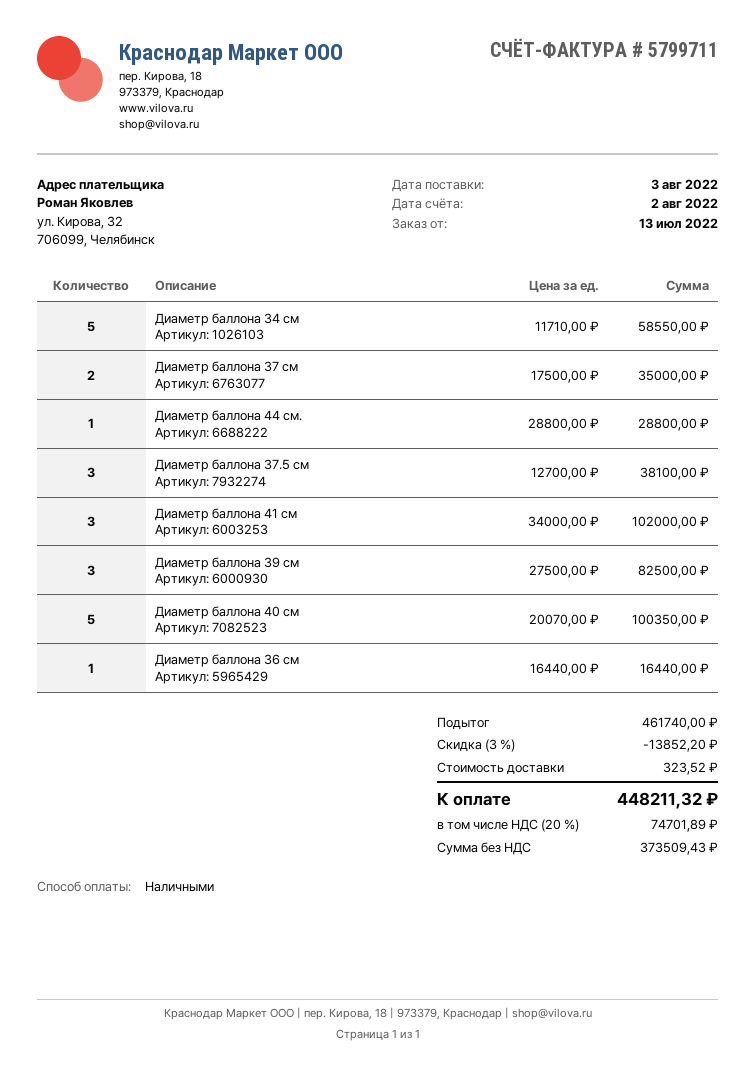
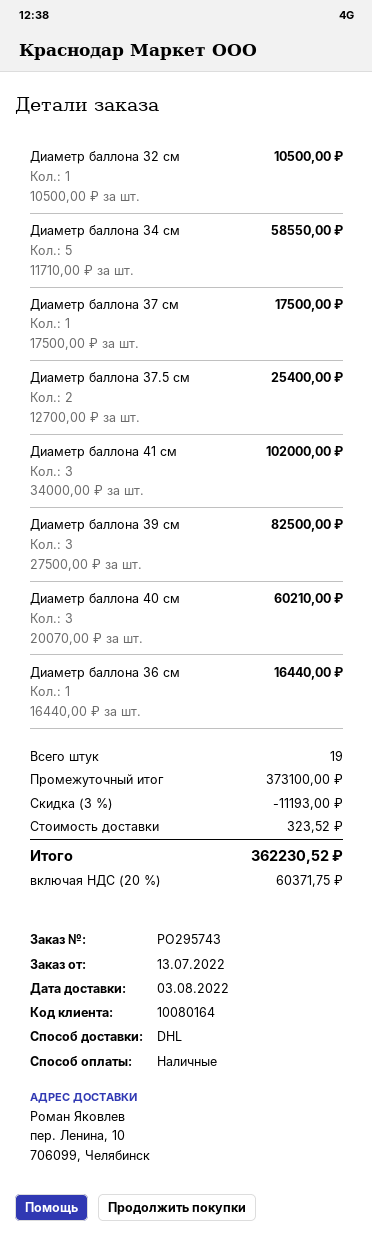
Диаметр баллона 37 см: 2 x 17500.00 = 35000.00 -> 1 x 17500.00 = 17500.00
Диаметр баллона 44 см.: 1 x 28800.00 = 28800.00 -> none
Диаметр баллона 37.5 см: 3 x 12700.00 = 38100.00 -> 2 x 12700.00 = 25400.00
Диаметр баллона 40 см: 5 x 20070.00 = 100350.00 -> 3 x 20070.00 = 60210.00
Диаметр баллона 32 см: none -> 1 x 10500.00 = 10500.00
subtotal: 461740.00 -> 373100.00
discount: 3% = 13852.20 -> 3% = 11193.00
tax: 20% = 74701.89 -> 20% = 60371.75
total: 448211.32 -> 362230.52

